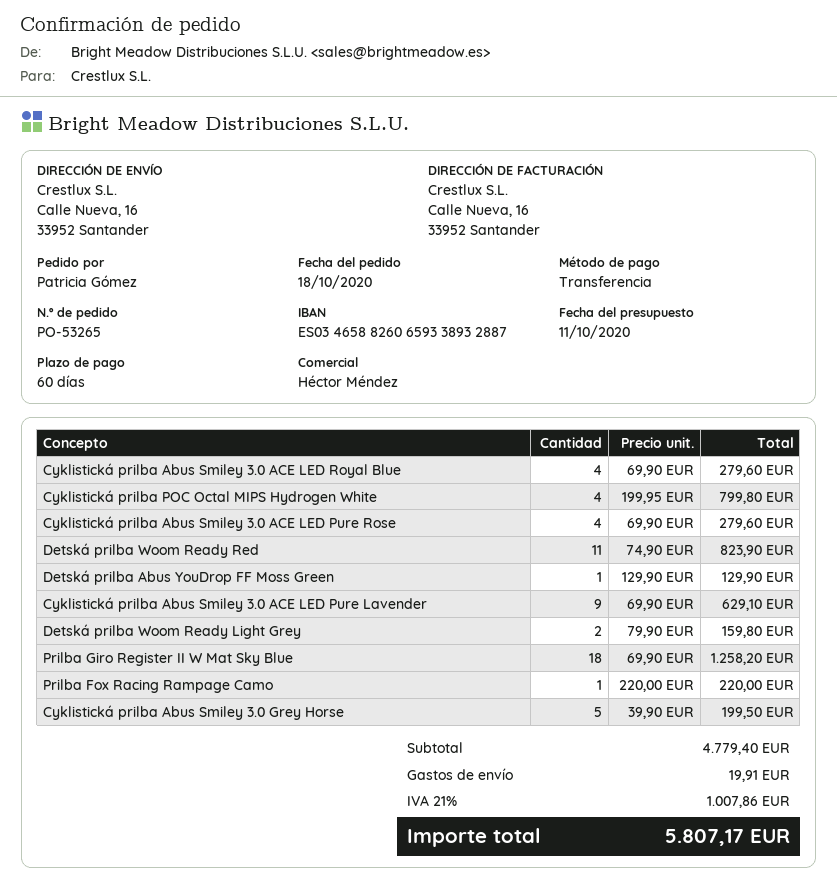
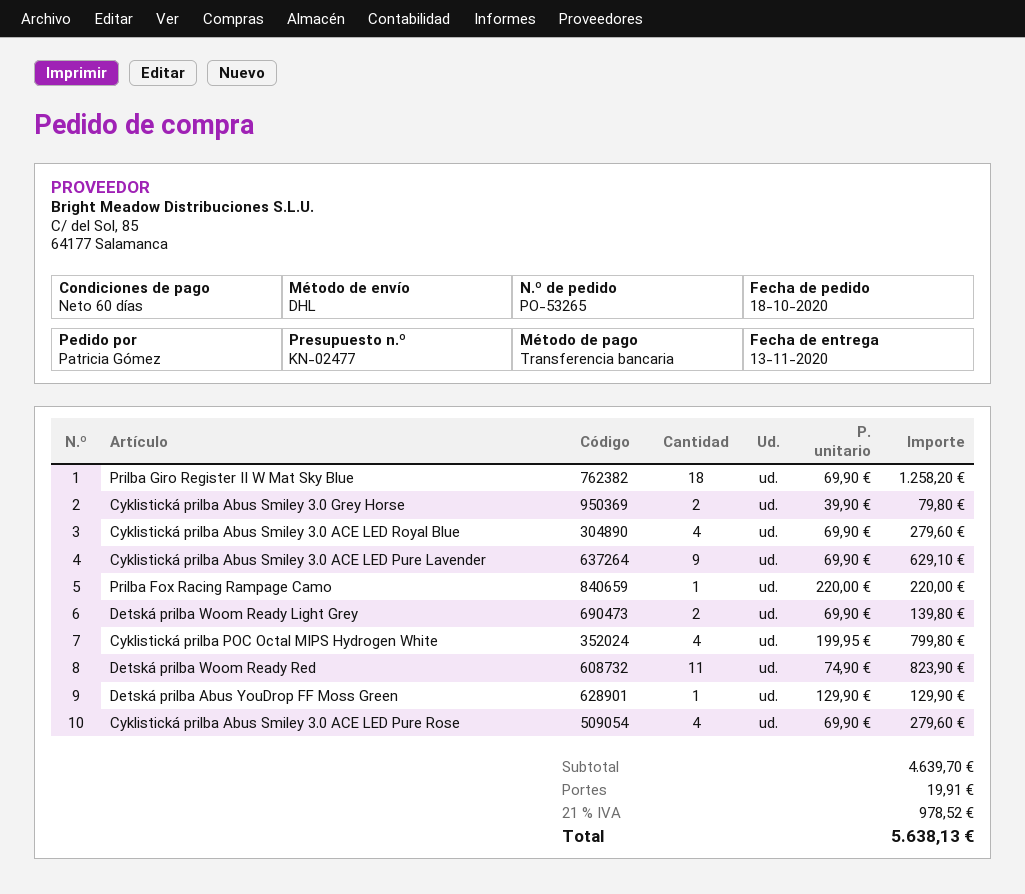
Detská prilba Woom Ready Light Grey: 2 x 79.90 = 159.80 -> 2 x 69.90 = 139.80
Cyklistická prilba Abus Smiley 3.0 Grey Horse: 5 x 39.90 = 199.50 -> 2 x 39.90 = 79.80
subtotal: 4779.40 -> 4639.70
tax: 21% = 1007.86 -> 21% = 978.52
total: 5807.17 -> 5638.13

